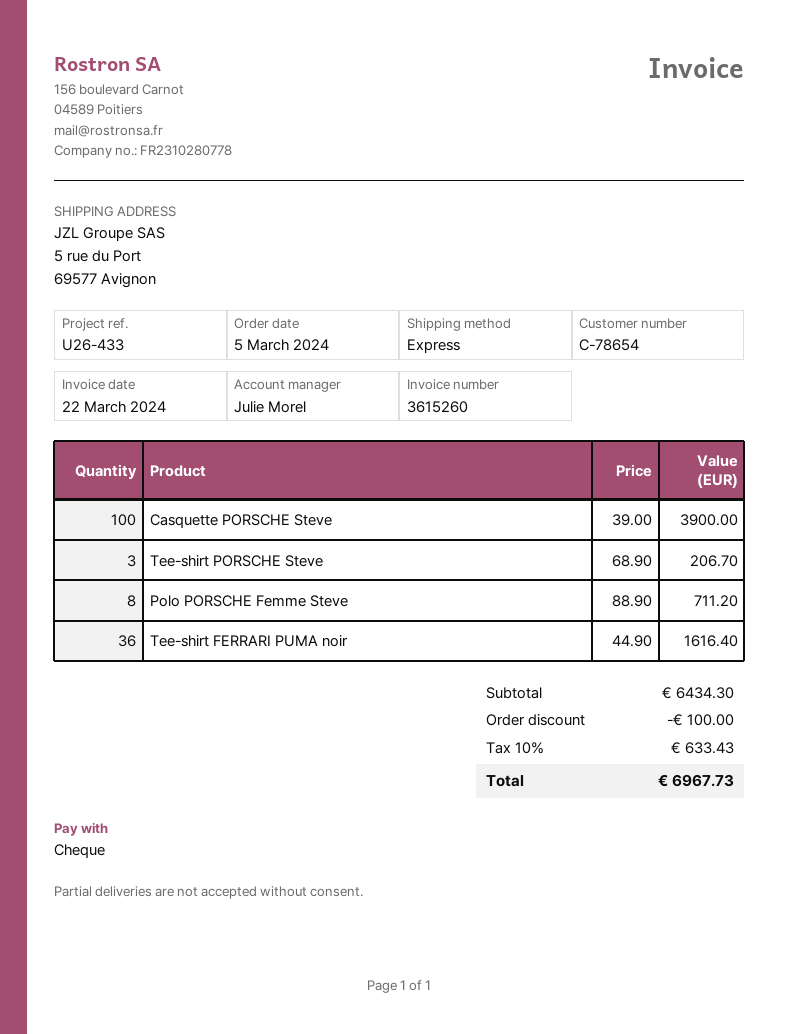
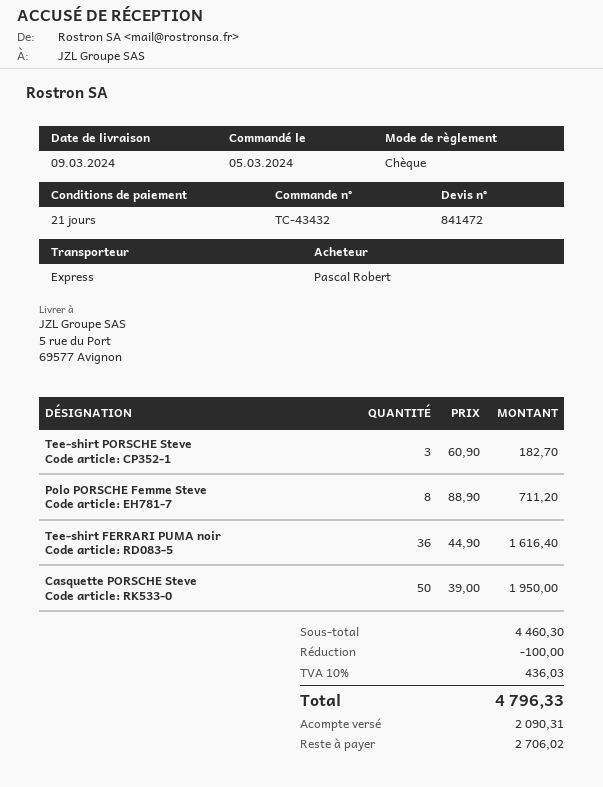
Casquette PORSCHE Steve: 100 x 39.00 = 3900.00 -> 50 x 39.00 = 1950.00
Tee-shirt PORSCHE Steve: 3 x 68.90 = 206.70 -> 3 x 60.90 = 182.70
subtotal: 6434.30 -> 4460.30
tax: 10% = 633.43 -> 10% = 436.03
total: 6967.73 -> 4796.33

